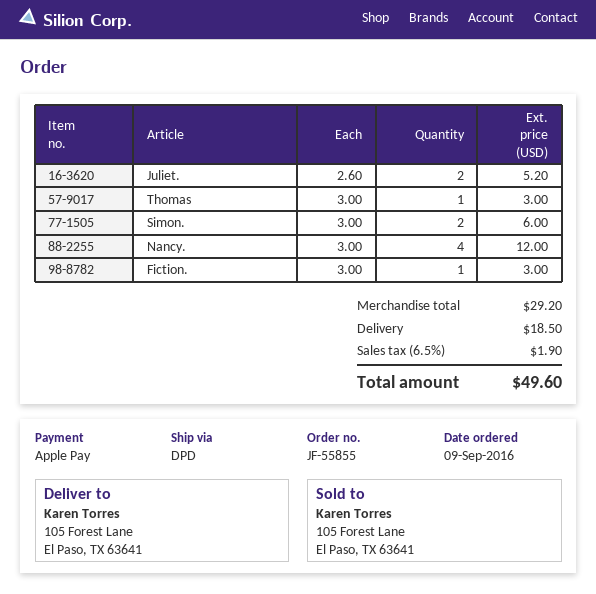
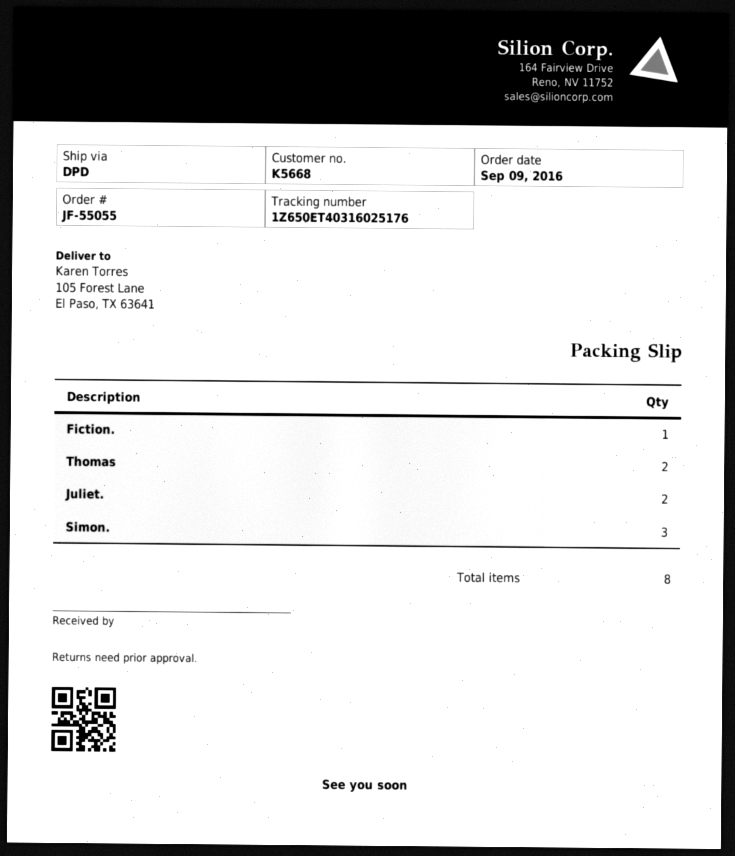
order number: JF-55855 -> JF-55055
Thomas: 1 -> 2
Simon.: 2 -> 3
Nancy.: 4 -> none

